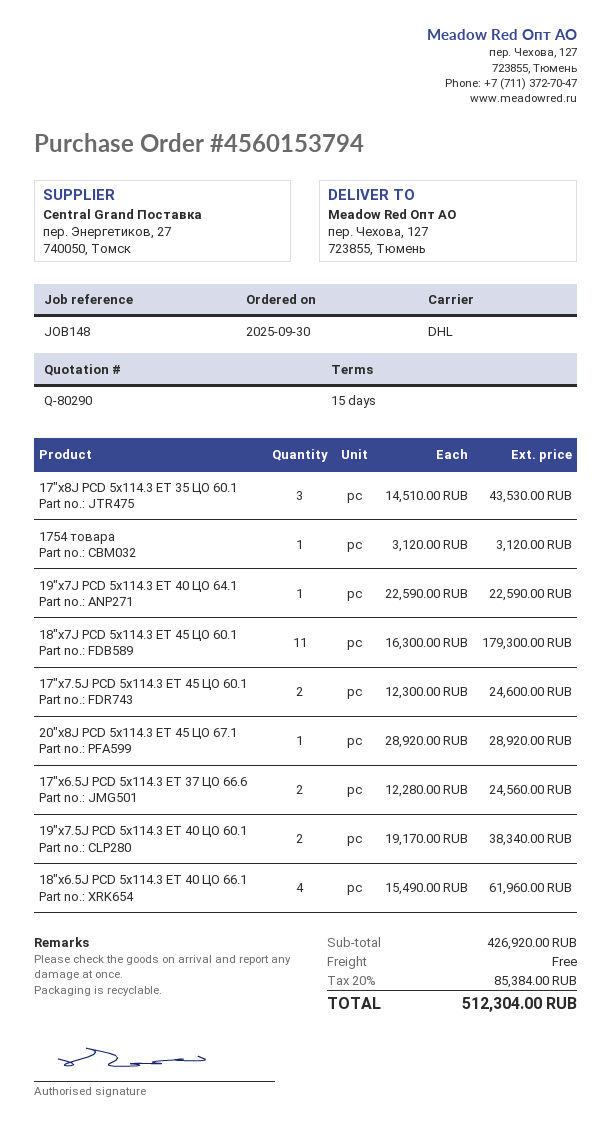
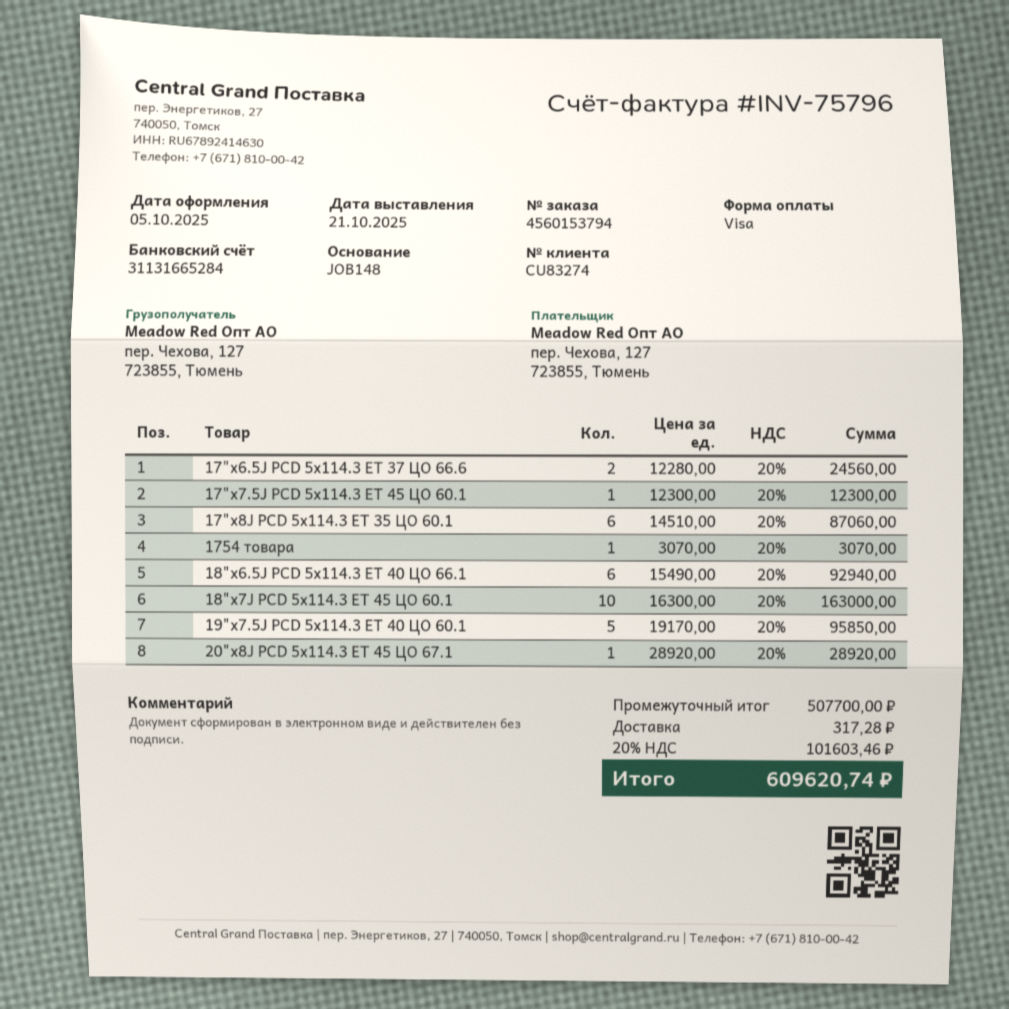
order date: 2025-09-30 -> 2025-10-05
17"x8J PCD 5x114.3 ЕТ 35 ЦО 60.1: 3 x 14510.00 = 43530.00 -> 6 x 14510.00 = 87060.00
1754 товара: 1 x 3120.00 = 3120.00 -> 1 x 3070.00 = 3070.00
19"x7J PCD 5x114.3 ЕТ 40 ЦО 64.1: 1 x 22590.00 = 22590.00 -> none
18"x7J PCD 5x114.3 ЕТ 45 ЦО 60.1: 11 x 16300.00 = 179300.00 -> 10 x 16300.00 = 163000.00
17"x7.5J PCD 5x114.3 ЕТ 45 ЦО 60.1: 2 x 12300.00 = 24600.00 -> 1 x 12300.00 = 12300.00
19"x7.5J PCD 5x114.3 ЕТ 40 ЦО 60.1: 2 x 19170.00 = 38340.00 -> 5 x 19170.00 = 95850.00
18"x6.5J PCD 5x114.3 ЕТ 40 ЦО 66.1: 4 x 15490.00 = 61960.00 -> 6 x 15490.00 = 92940.00
subtotal: 426920.00 -> 507700.00
shipping: 0.00 -> 317.28
tax: 20% = 85384.00 -> 20% = 101603.46
total: 512304.00 -> 609620.74

